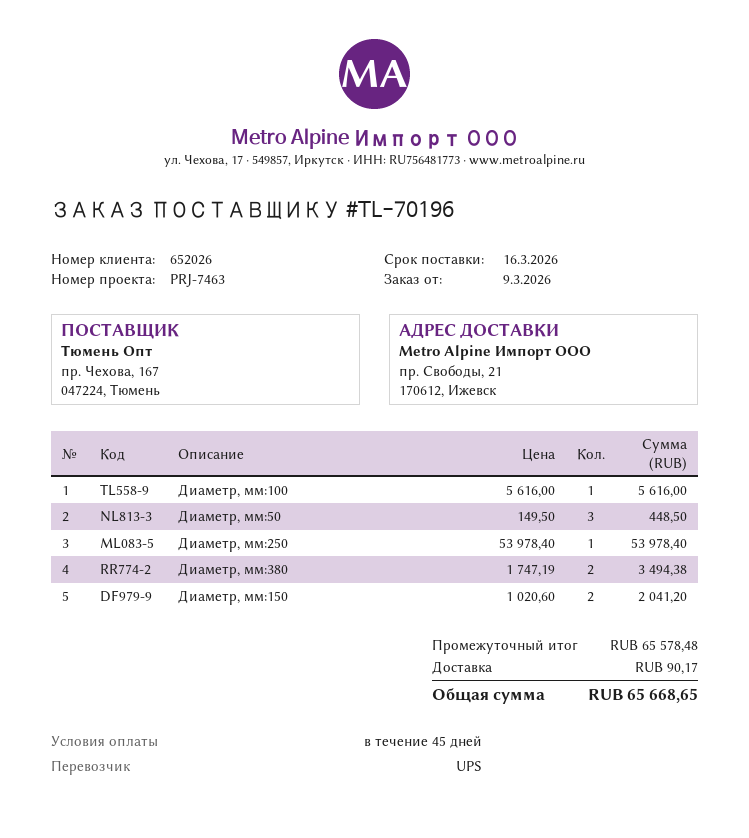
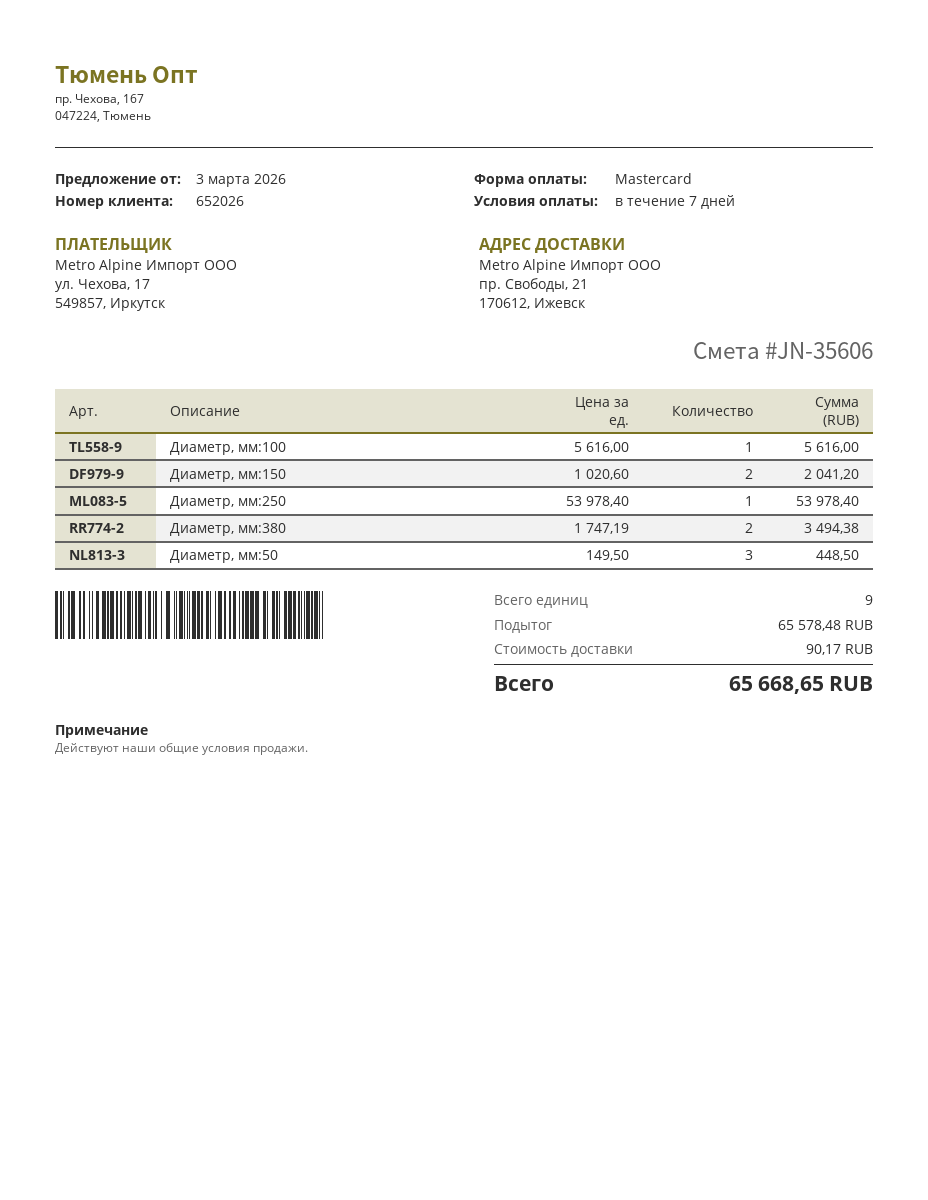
payment terms: 45 days -> 7 days

